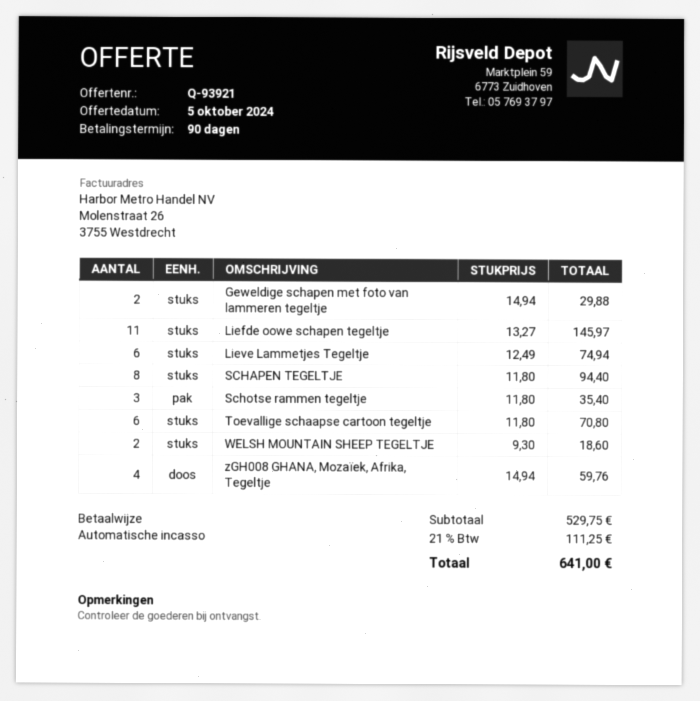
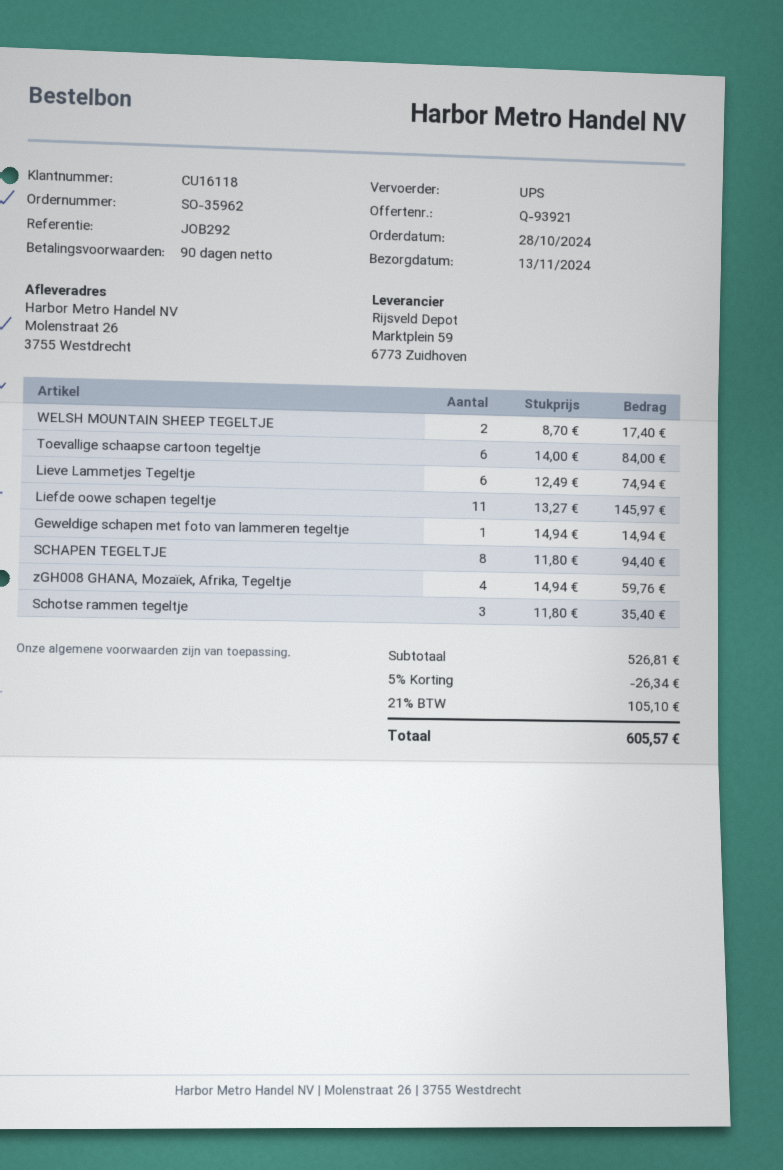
Geweldige schapen met foto van lammeren tegeltje: 2 x 14.94 = 29.88 -> 1 x 14.94 = 14.94
Toevallige schaapse cartoon tegeltje: 6 x 11.80 = 70.80 -> 6 x 14.00 = 84.00
WELSH MOUNTAIN SHEEP TEGELTJE: 2 x 9.30 = 18.60 -> 2 x 8.70 = 17.40
subtotal: 529.75 -> 526.81
discount: none -> 5% = 26.34
tax: 21% = 111.25 -> 21% = 105.10
total: 641.00 -> 605.57

